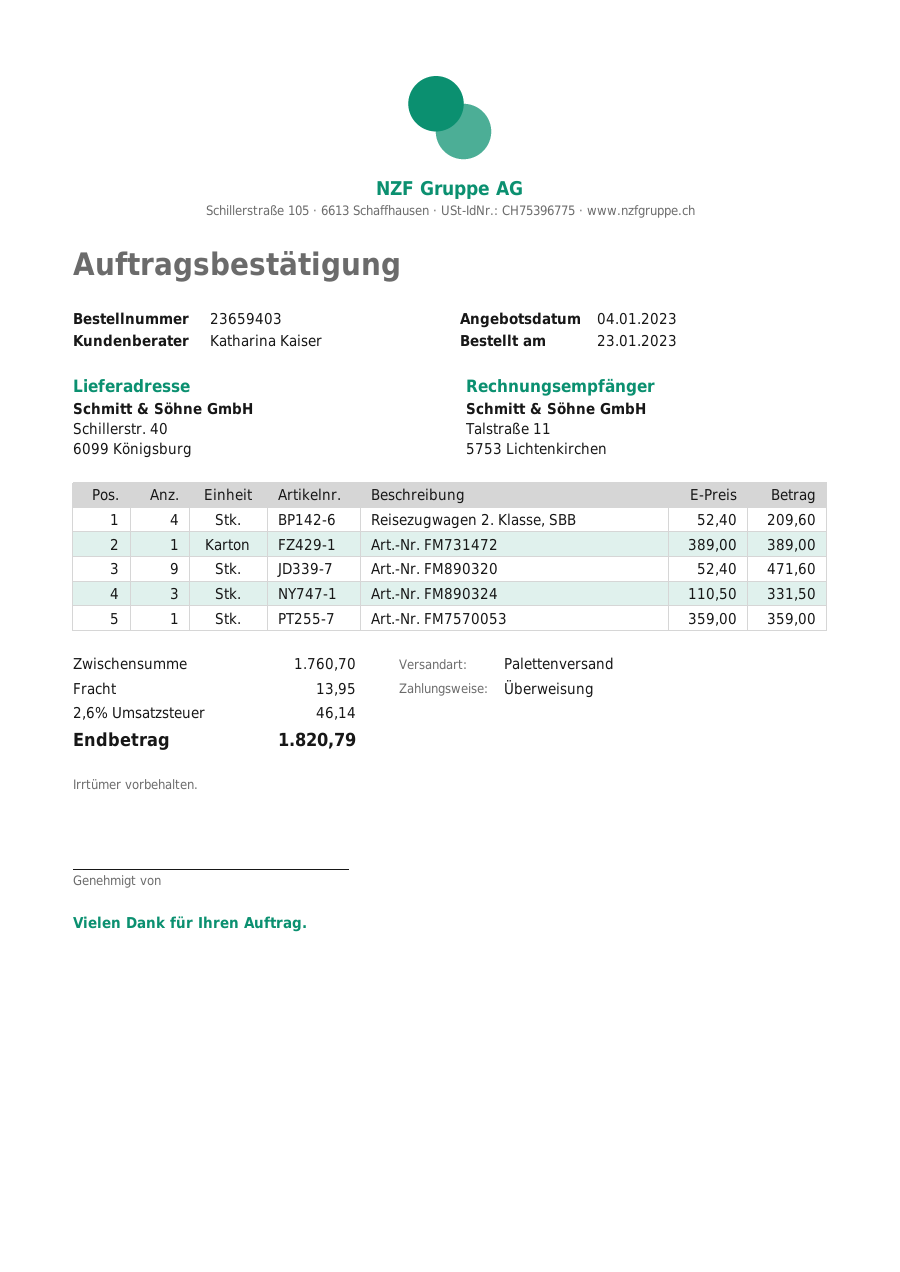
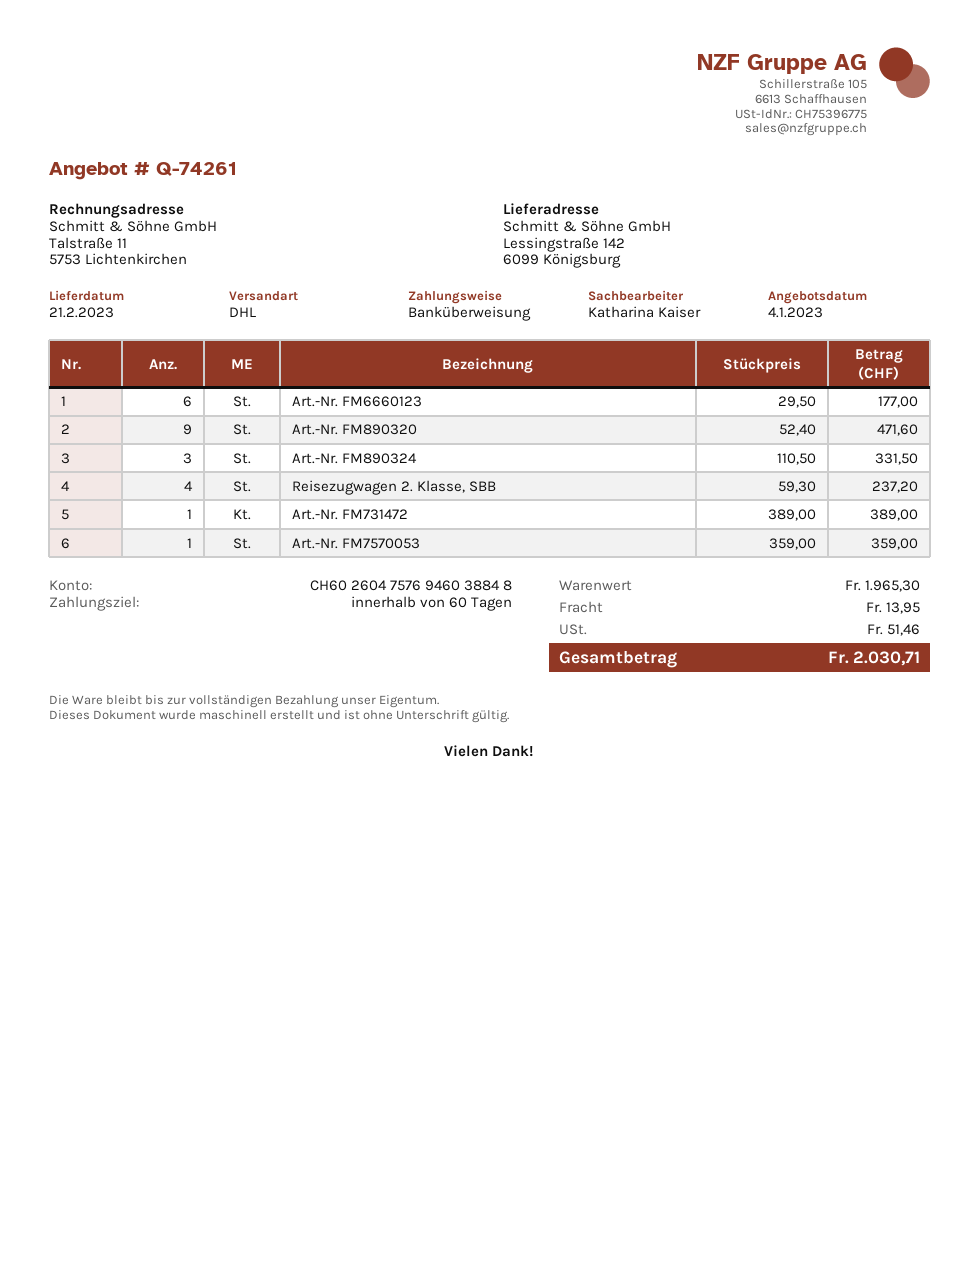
shipping method: pallet freight -> DHL
ship to: Schillerstr. 40, 6099 Königsburg -> Lessingstraße 142, 6099 Königsburg
Reisezugwagen 2. Klasse, SBB: 4 x 52.40 = 209.60 -> 4 x 59.30 = 237.20
Art.-Nr. FM6660123: none -> 6 x 29.50 = 177.00
subtotal: 1760.70 -> 1965.30
tax: 46.14 -> 51.46
total: 1820.79 -> 2030.71

